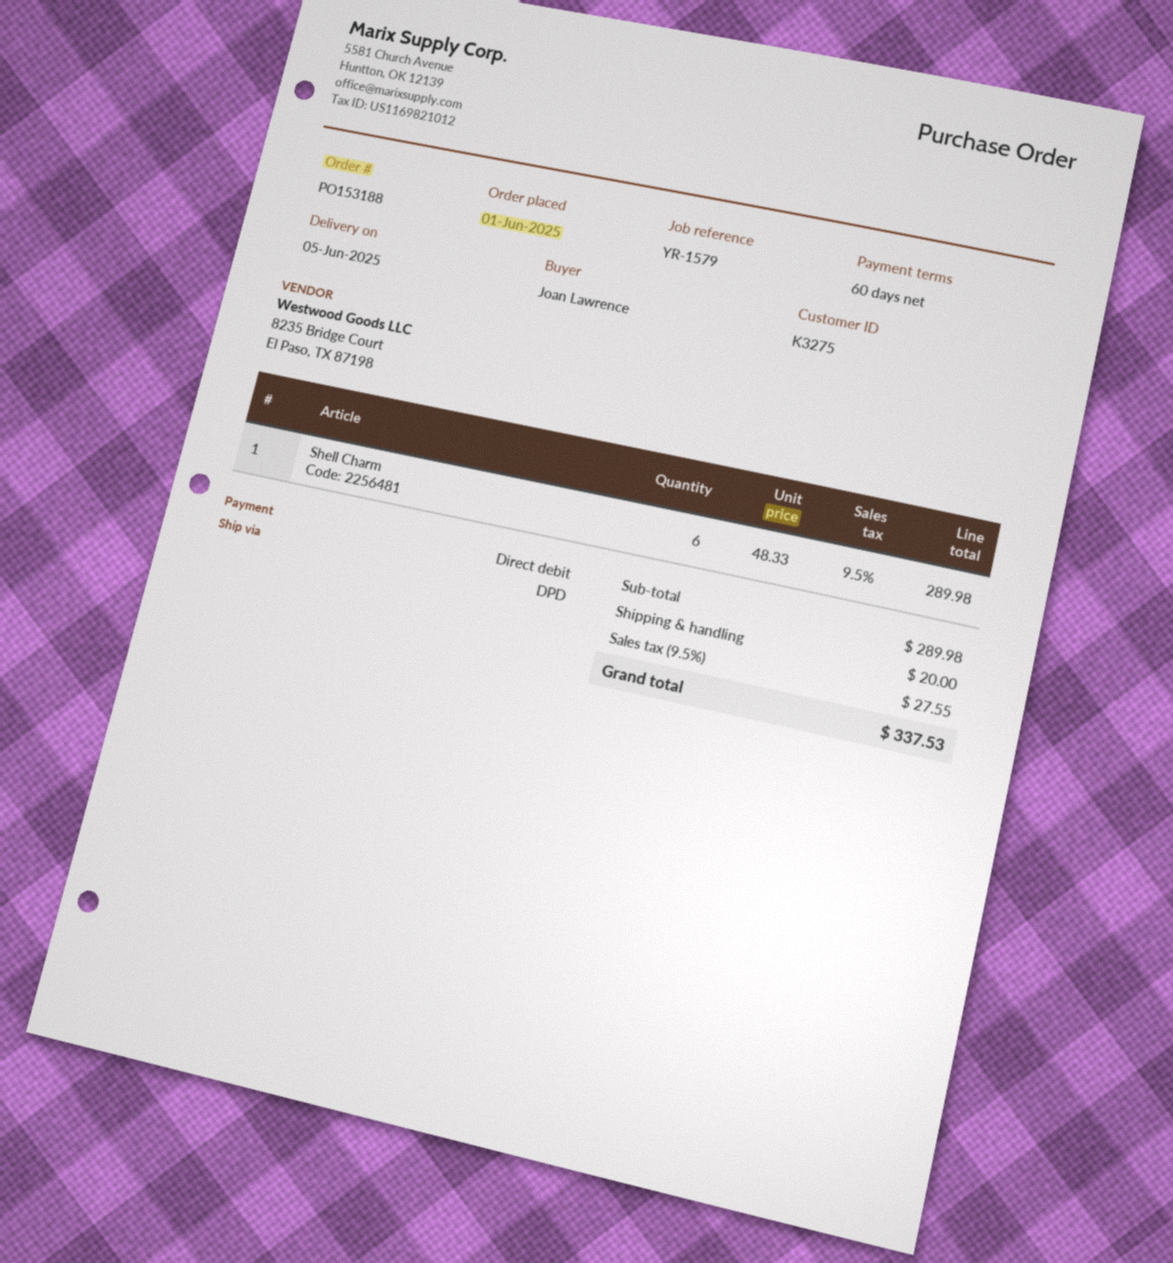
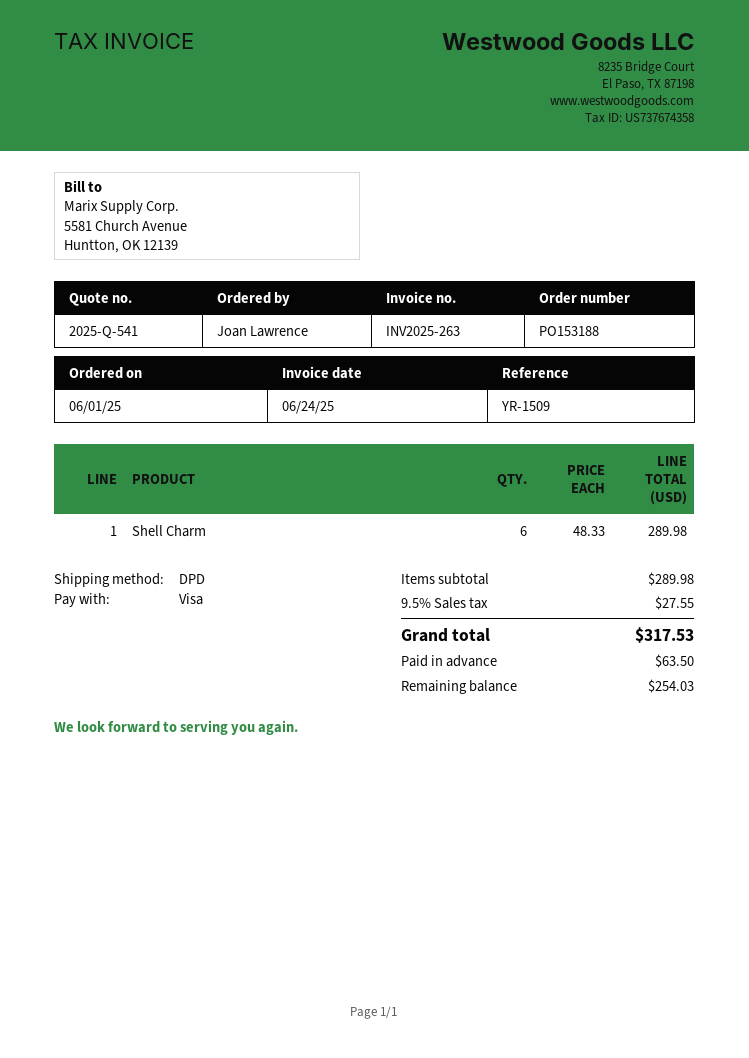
reference: YR-1579 -> YR-1509
payment method: direct debit -> Visa
shipping: 20.00 -> none
total: 337.53 -> 317.53

